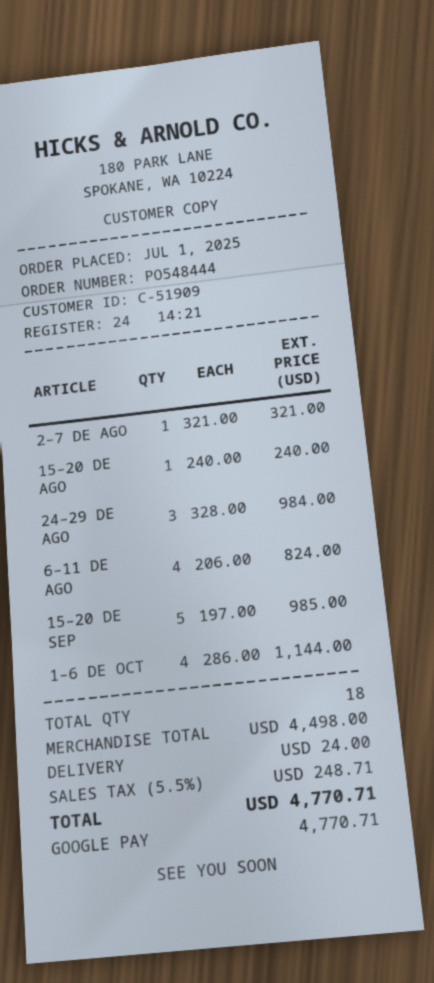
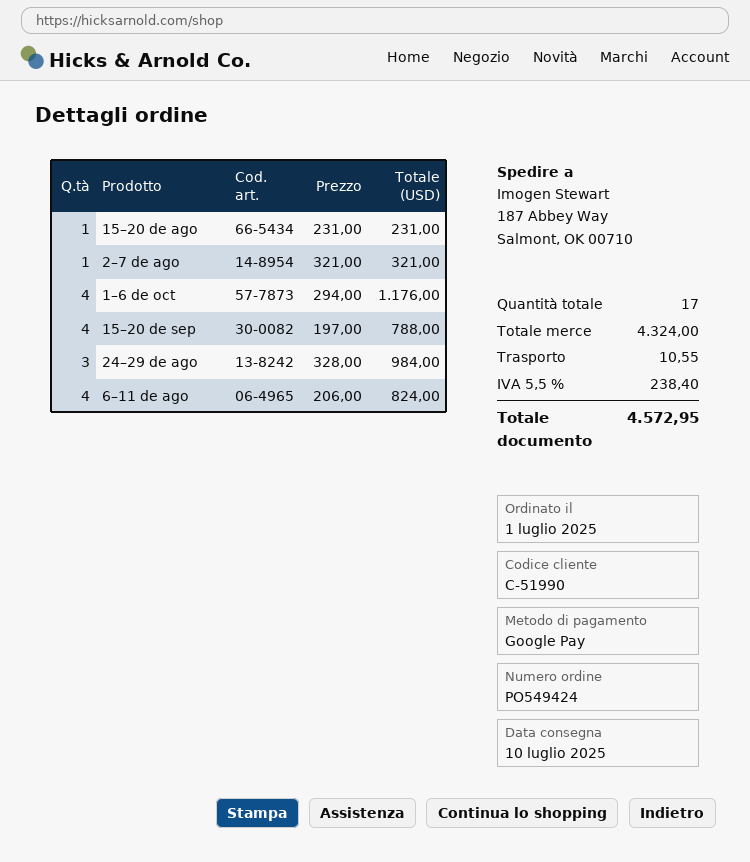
order number: PO548444 -> PO549424
customer number: C-51909 -> C-51990
15–20 DE AGO: 1 x 240.00 = 240.00 -> 1 x 231.00 = 231.00
15–20 DE SEP: 5 x 197.00 = 985.00 -> 4 x 197.00 = 788.00
1–6 DE OCT: 4 x 286.00 = 1144.00 -> 4 x 294.00 = 1176.00
total quantity: 18 -> 17
subtotal: 4498.00 -> 4324.00
shipping: 24.00 -> 10.55
tax: 5.5% = 248.71 -> 5.5% = 238.40
total: 4770.71 -> 4572.95

